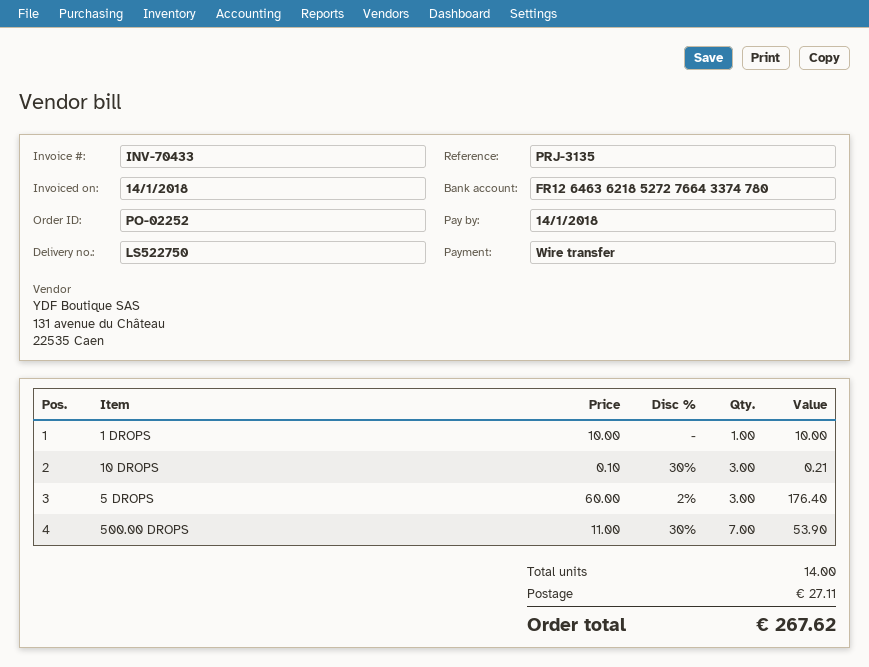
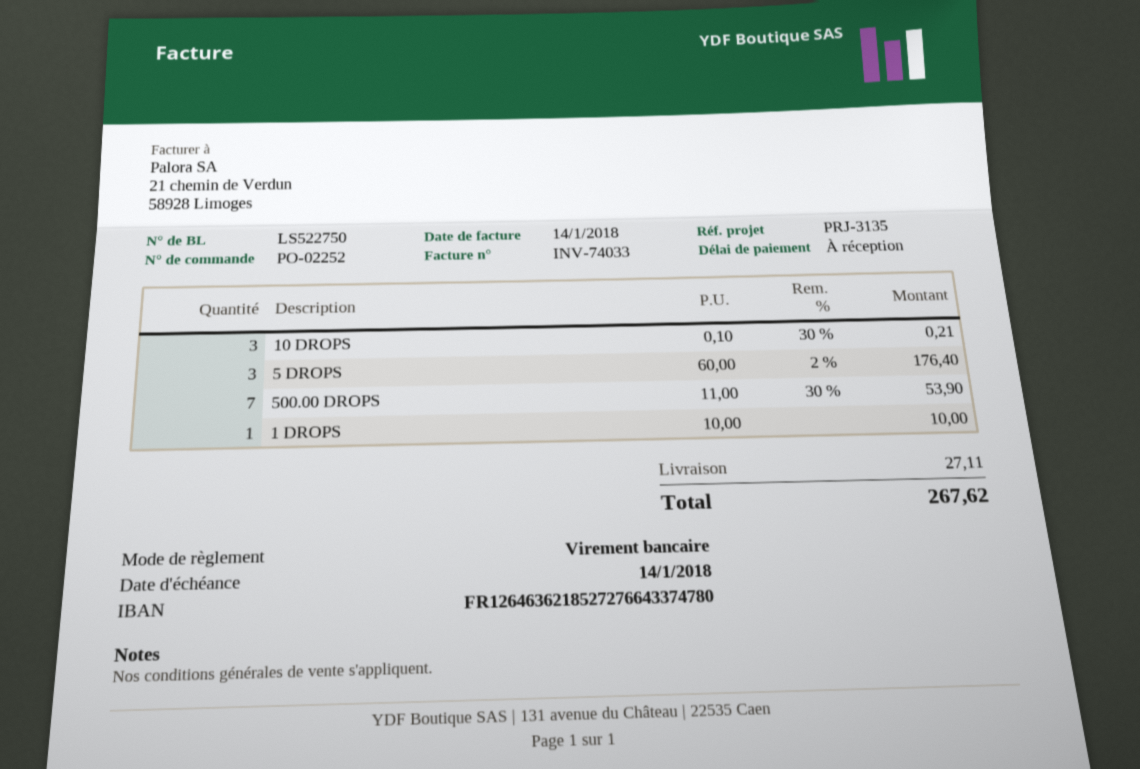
invoice number: INV-70433 -> INV-74033

